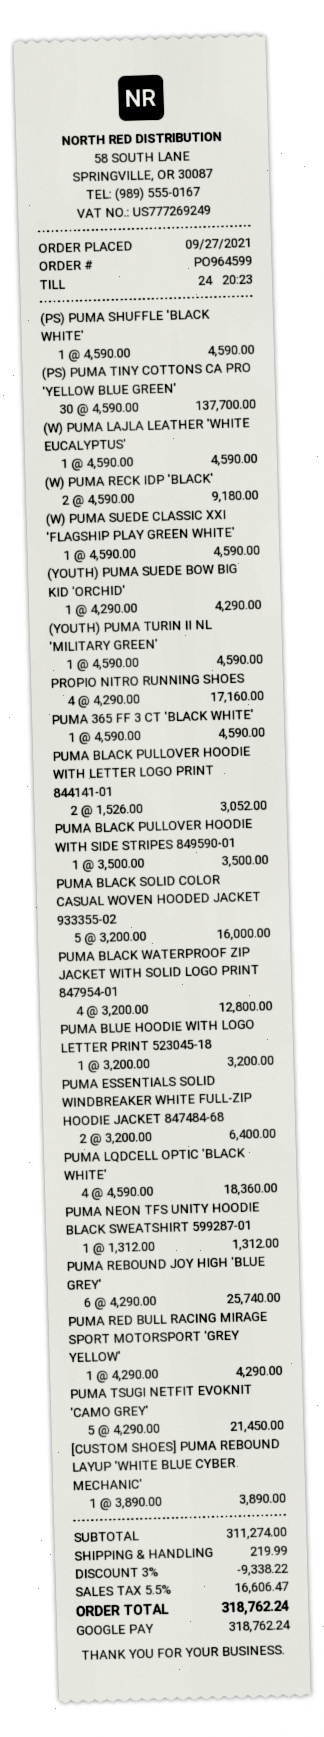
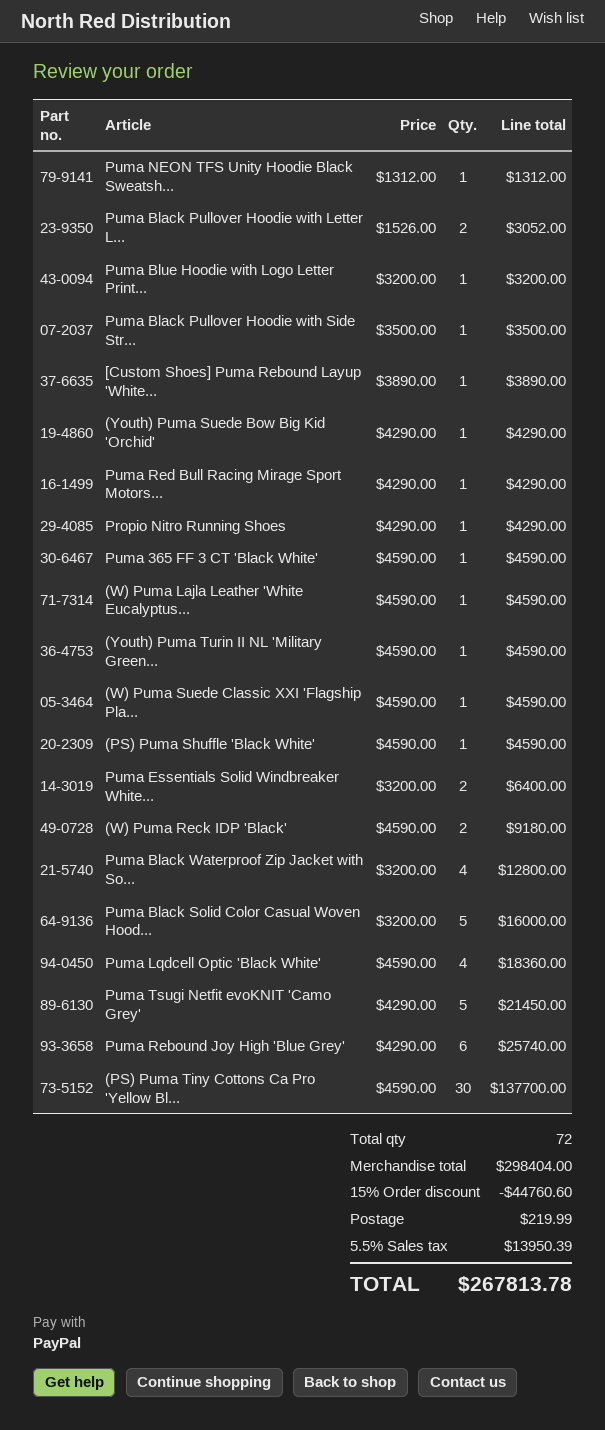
payment method: Google Pay -> PayPal
PROPIO NITRO RUNNING SHOES: 4 x 4290.00 = 17160.00 -> 1 x 4290.00 = 4290.00
subtotal: 311274.00 -> 298404.00
discount: 3% = 9338.22 -> 15% = 44760.60
tax: 5.5% = 16606.47 -> 5.5% = 13950.39
total: 318762.24 -> 267813.78

